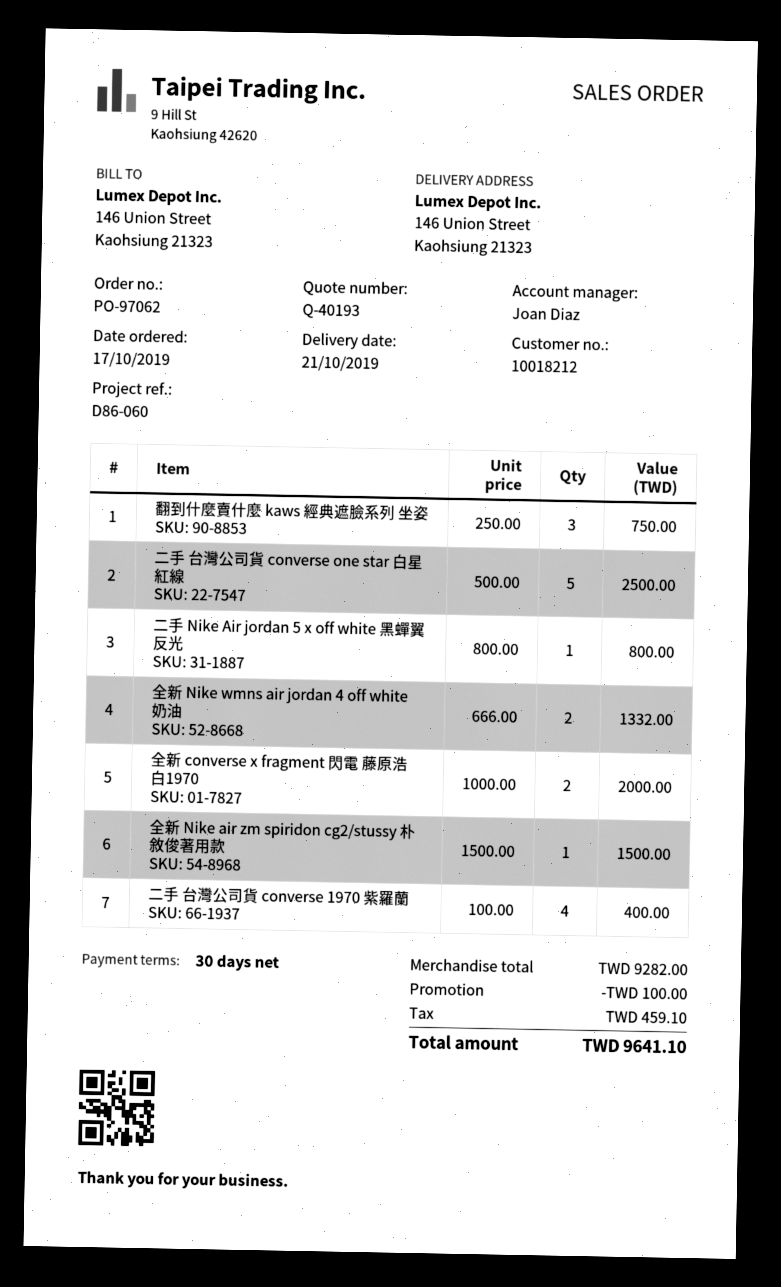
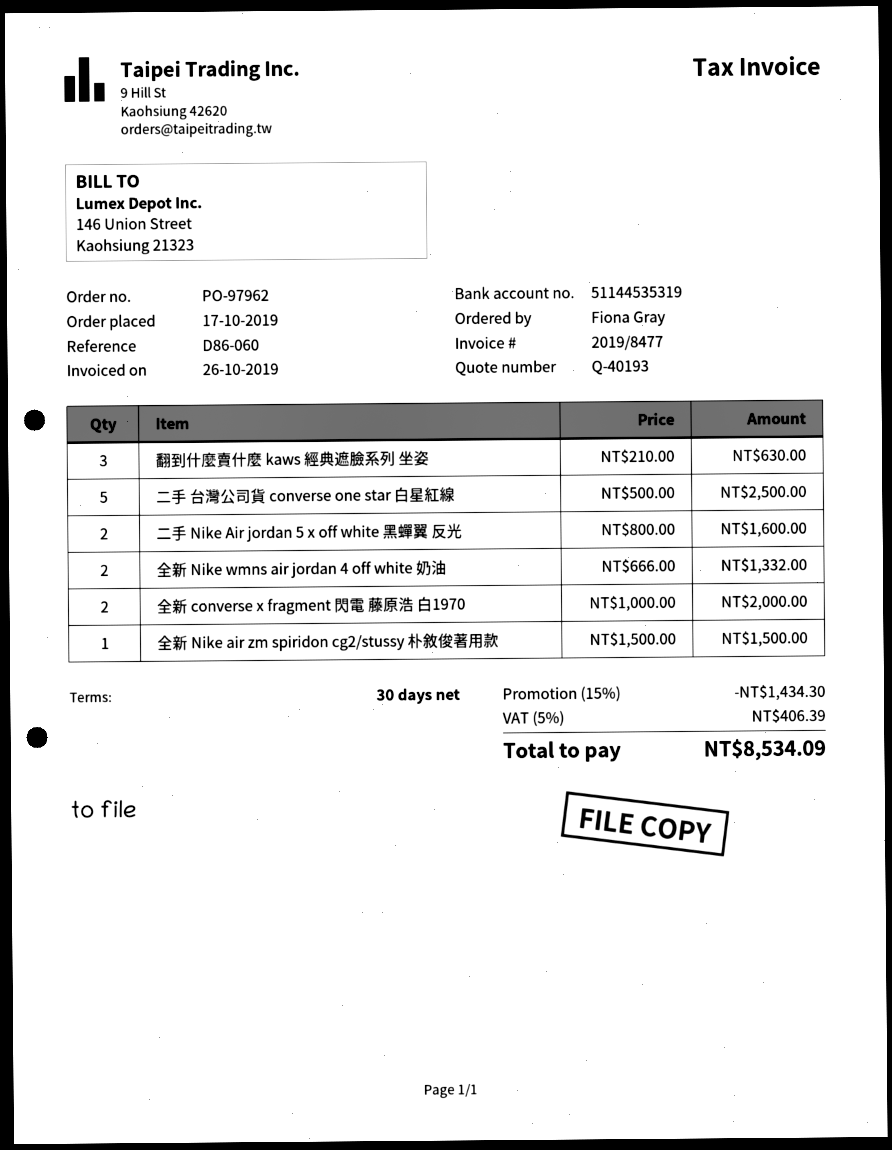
order number: PO-97062 -> PO-97962
翻到什麼賣什麼 kaws 經典遮臉系列 坐姿: 3 x 250.00 = 750.00 -> 3 x 210.00 = 630.00
二手 Nike Air jordan 5 x off white 黑蟬翼 反光: 1 x 800.00 = 800.00 -> 2 x 800.00 = 1600.00
二手 台灣公司貨 converse 1970 紫羅蘭: 4 x 100.00 = 400.00 -> none
discount: 100.00 -> 1434.30
tax: 459.10 -> 406.39
total: 9641.10 -> 8534.09

